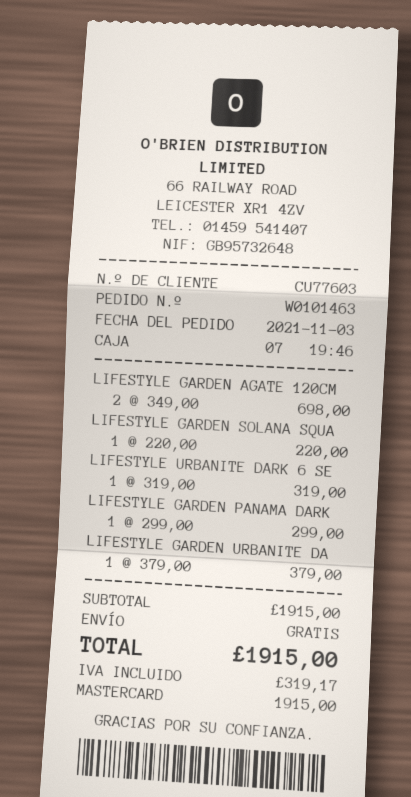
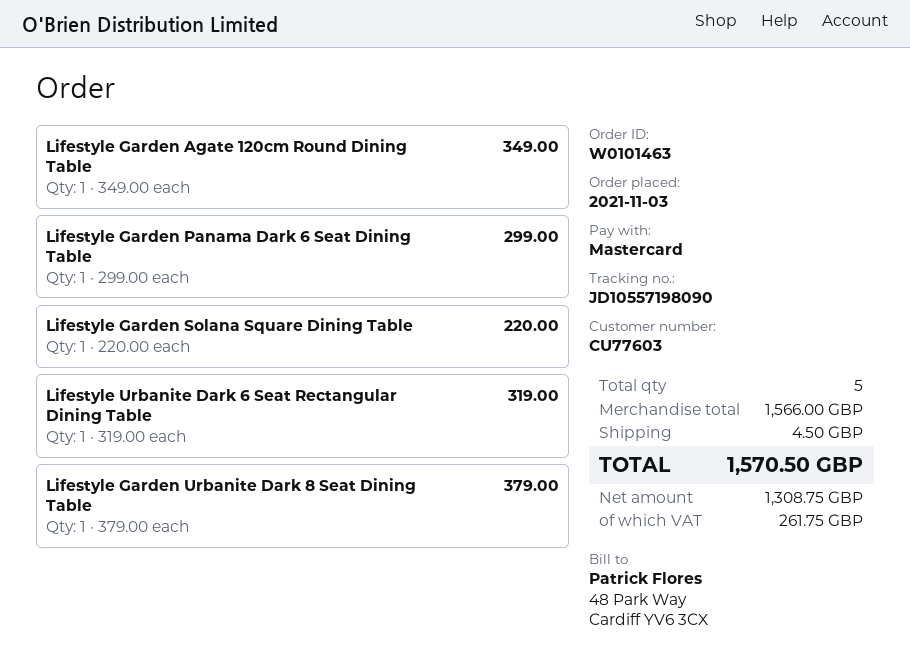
LIFESTYLE GARDEN AGATE 120CM: 2 x 349.00 = 698.00 -> 1 x 349.00 = 349.00
subtotal: 1915.00 -> 1566.00
shipping: 0.00 -> 4.50
tax: 319.17 -> 261.75
total: 1915.00 -> 1570.50

